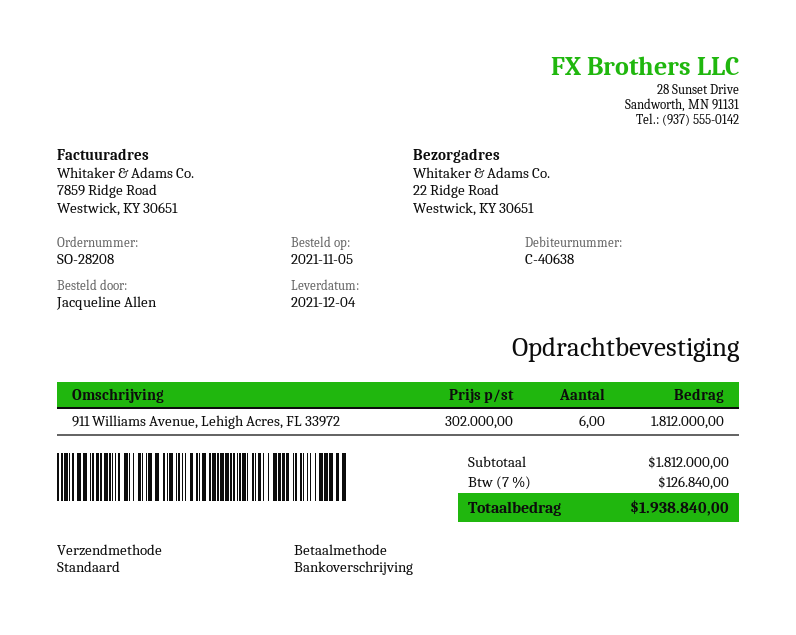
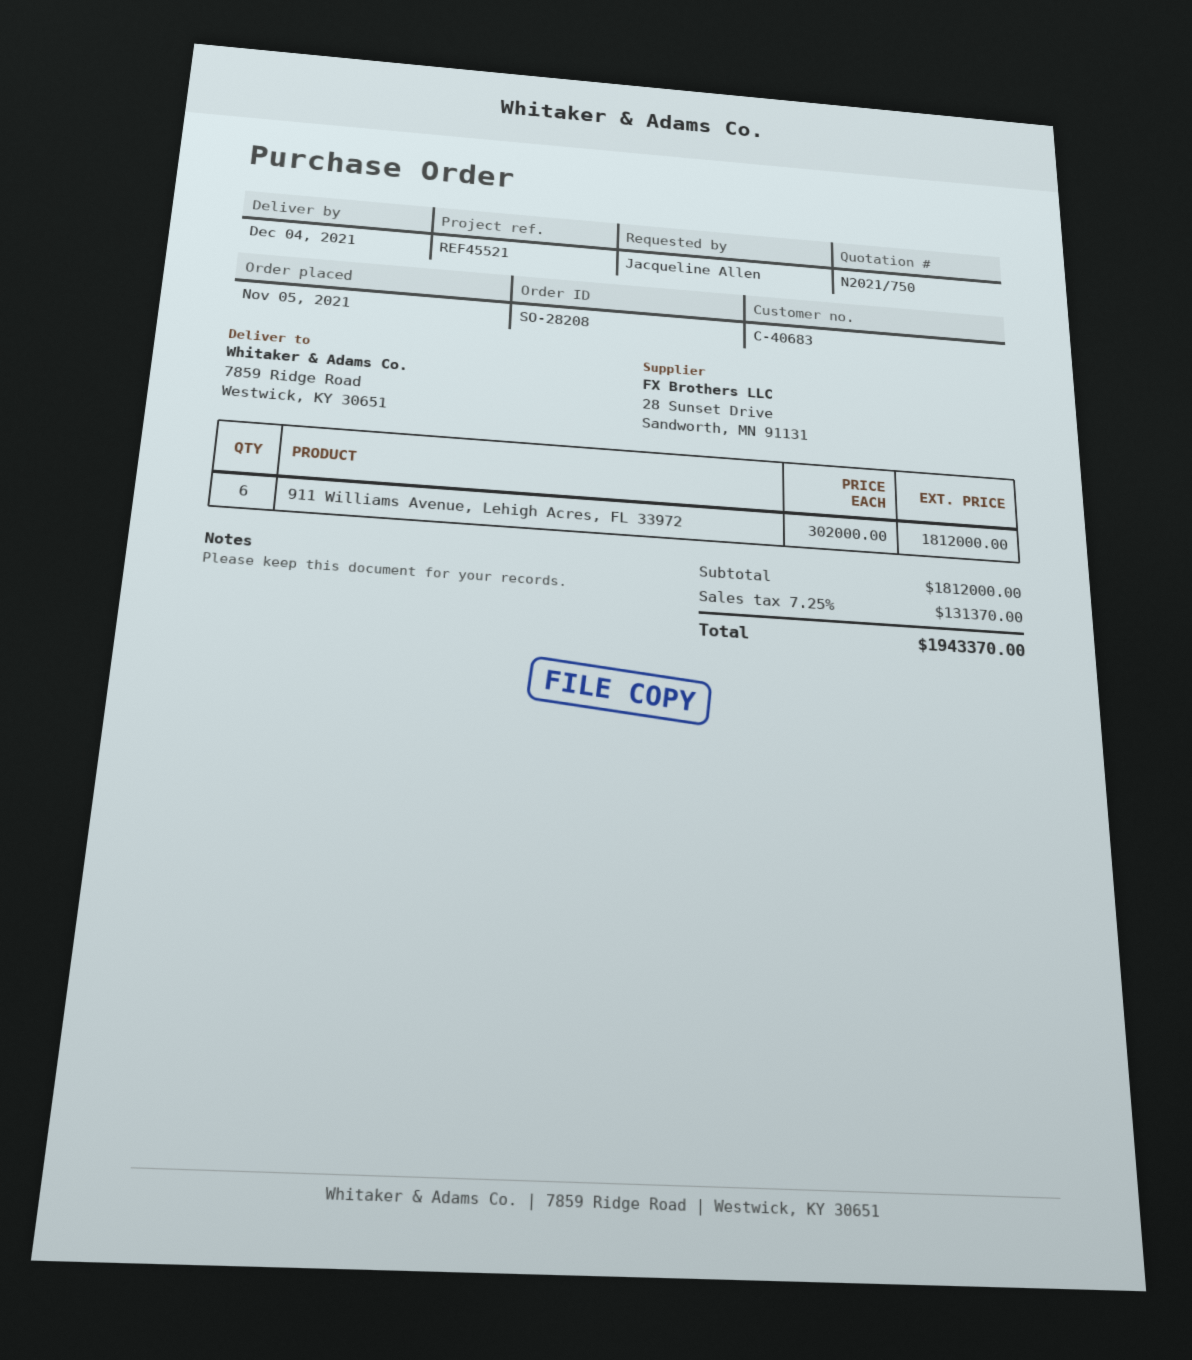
customer number: C-40638 -> C-40683
ship to: 22 Ridge Road, Westwick, KY 30651 -> 7859 Ridge Road, Westwick, KY 30651
tax: 7% = 126840.00 -> 7.25% = 131370.00
total: 1938840.00 -> 1943370.00

